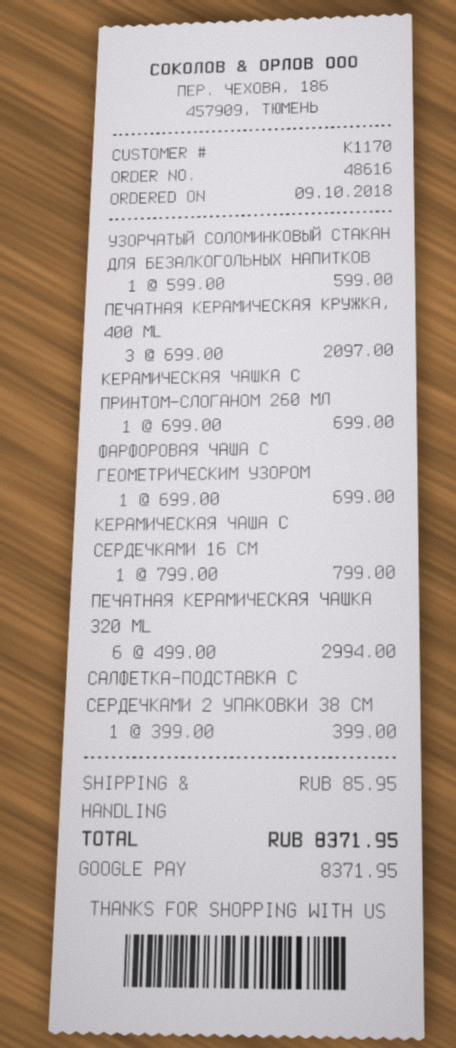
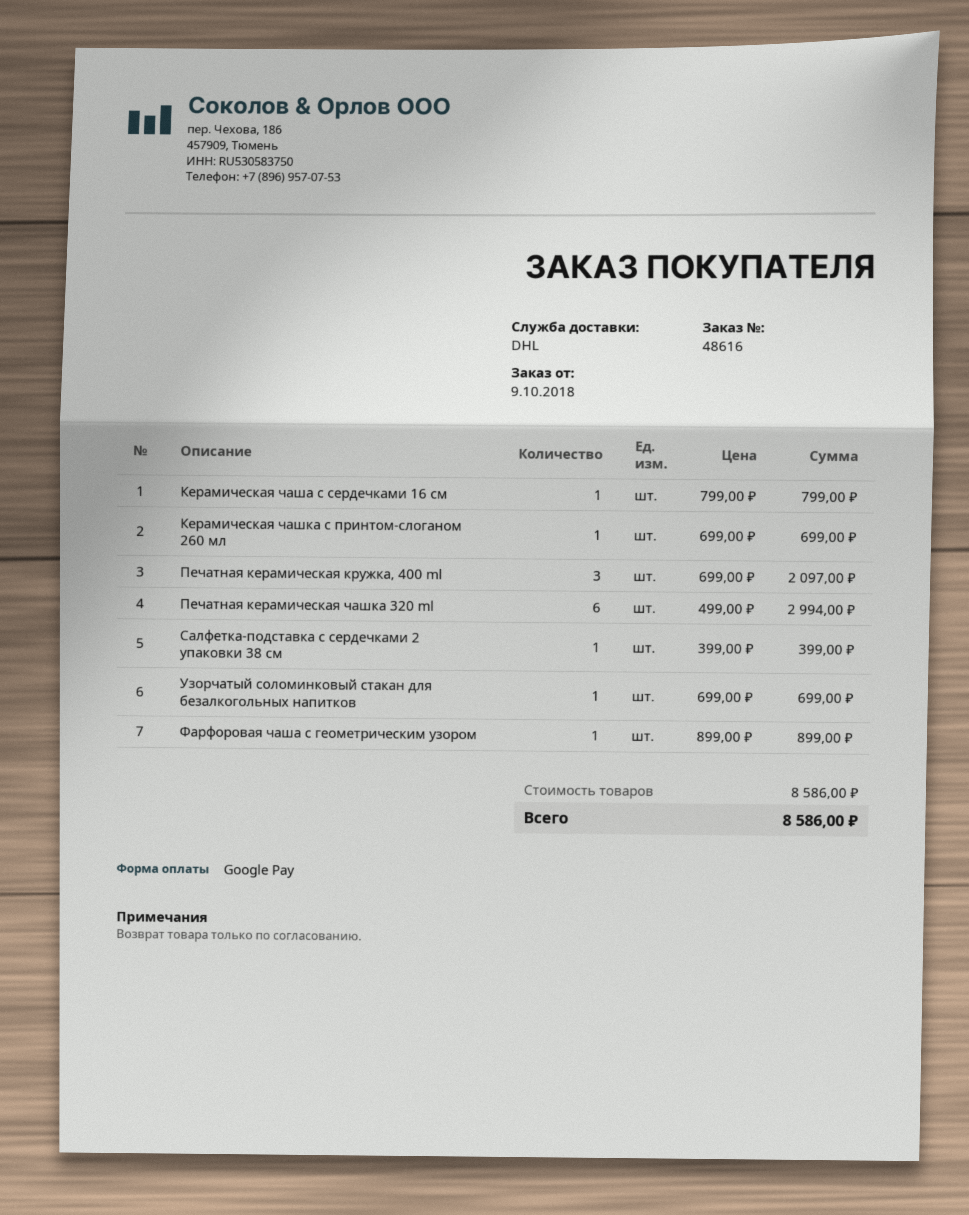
УЗОРЧАТЫЙ СОЛОМИНКОВЫЙ СТАКАН ДЛЯ БЕЗАЛКОГОЛЬНЫХ НАПИТКОВ: 1 x 599.00 = 599.00 -> 1 x 699.00 = 699.00
ФАРФОРОВАЯ ЧАША С ГЕОМЕТРИЧЕСКИМ УЗОРОМ: 1 x 699.00 = 699.00 -> 1 x 899.00 = 899.00
shipping: 85.95 -> none
total: 8371.95 -> 8586.00

